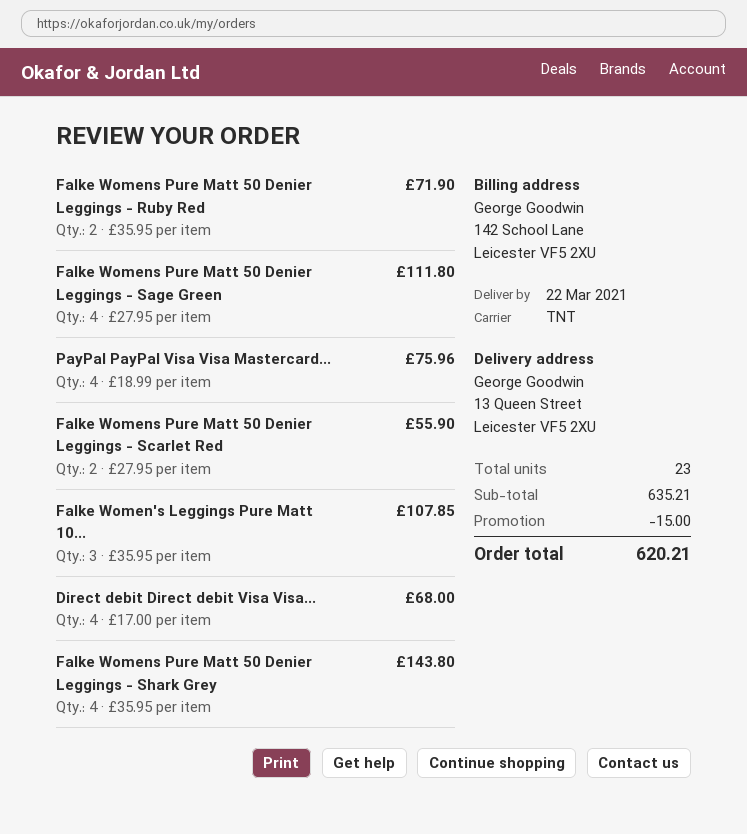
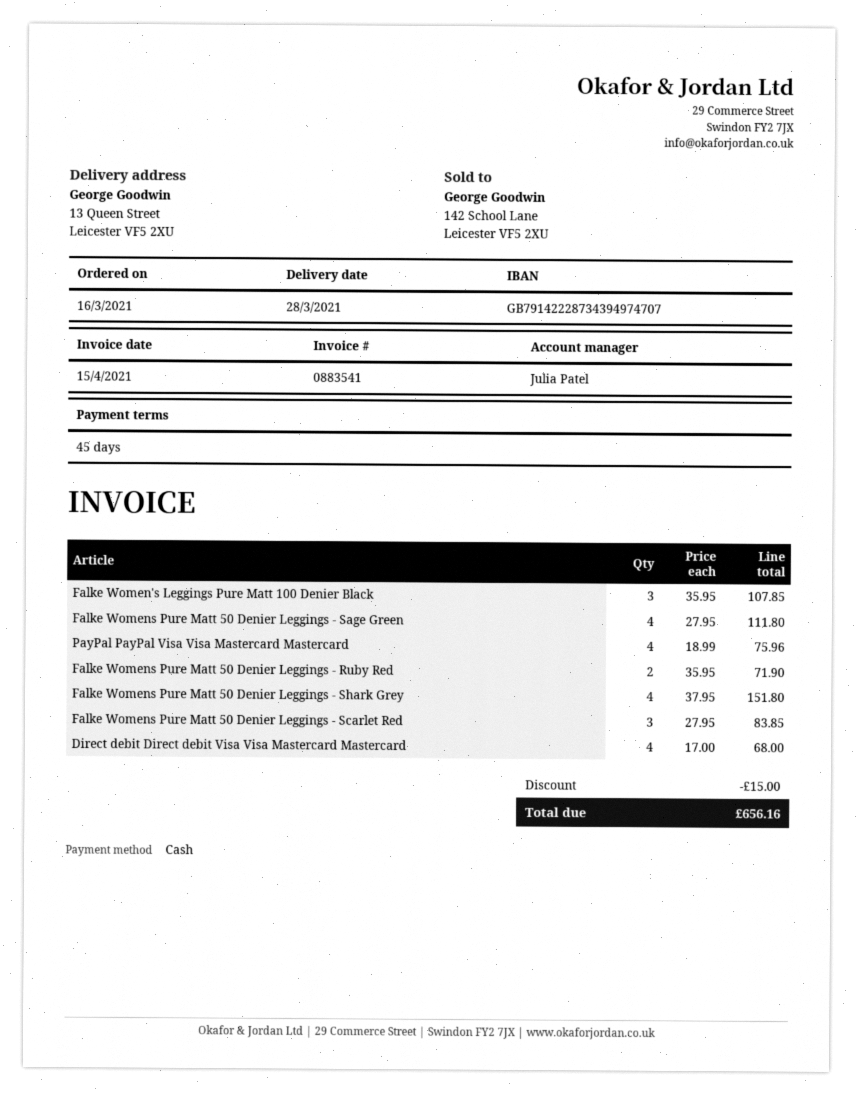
delivery date: 2021-03-22 -> 2021-03-28
Falke Womens Pure Matt 50 Denier Leggings - Scarlet Red: 2 x 27.95 = 55.90 -> 3 x 27.95 = 83.85
Falke Womens Pure Matt 50 Denier Leggings - Shark Grey: 4 x 35.95 = 143.80 -> 4 x 37.95 = 151.80
total: 620.21 -> 656.16

